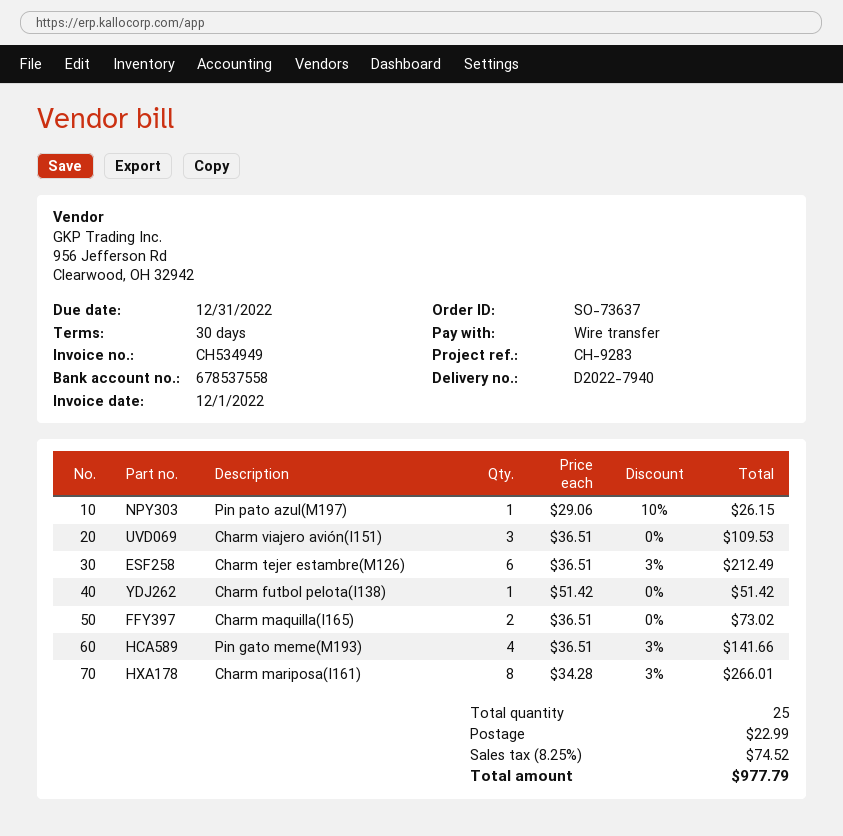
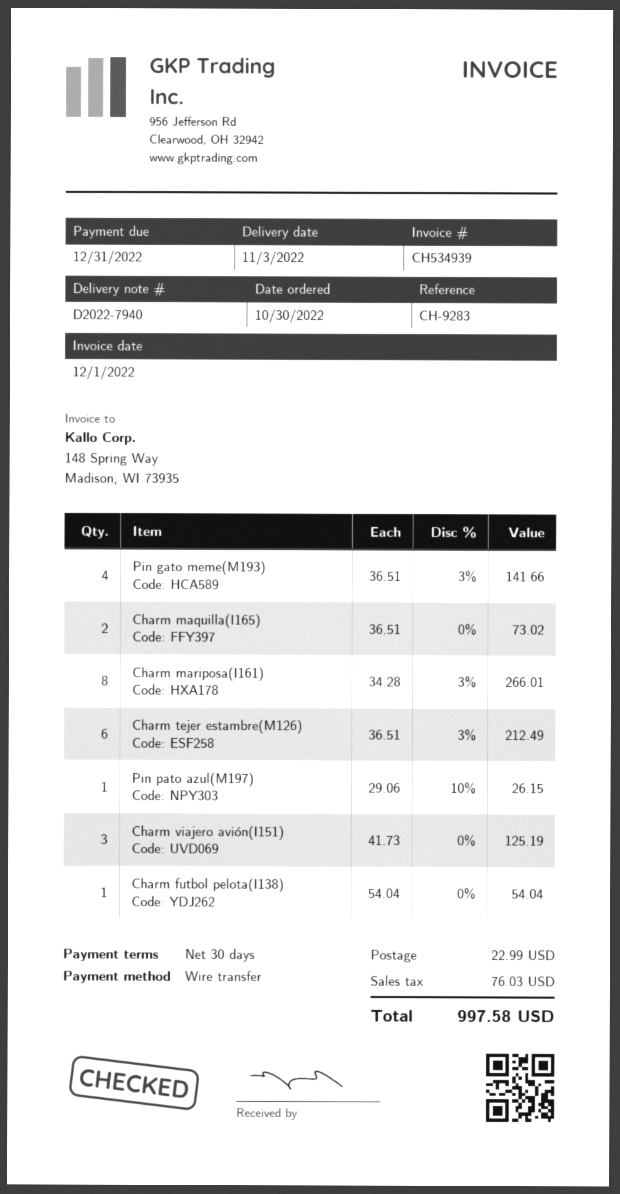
invoice number: CH534949 -> CH534939
Charm viajero avión(I151): 3 x 36.51 = 109.53 -> 3 x 41.73 = 125.19
Charm futbol pelota(I138): 1 x 51.42 = 51.42 -> 1 x 54.04 = 54.04
tax: 74.52 -> 76.03
total: 977.79 -> 997.58

